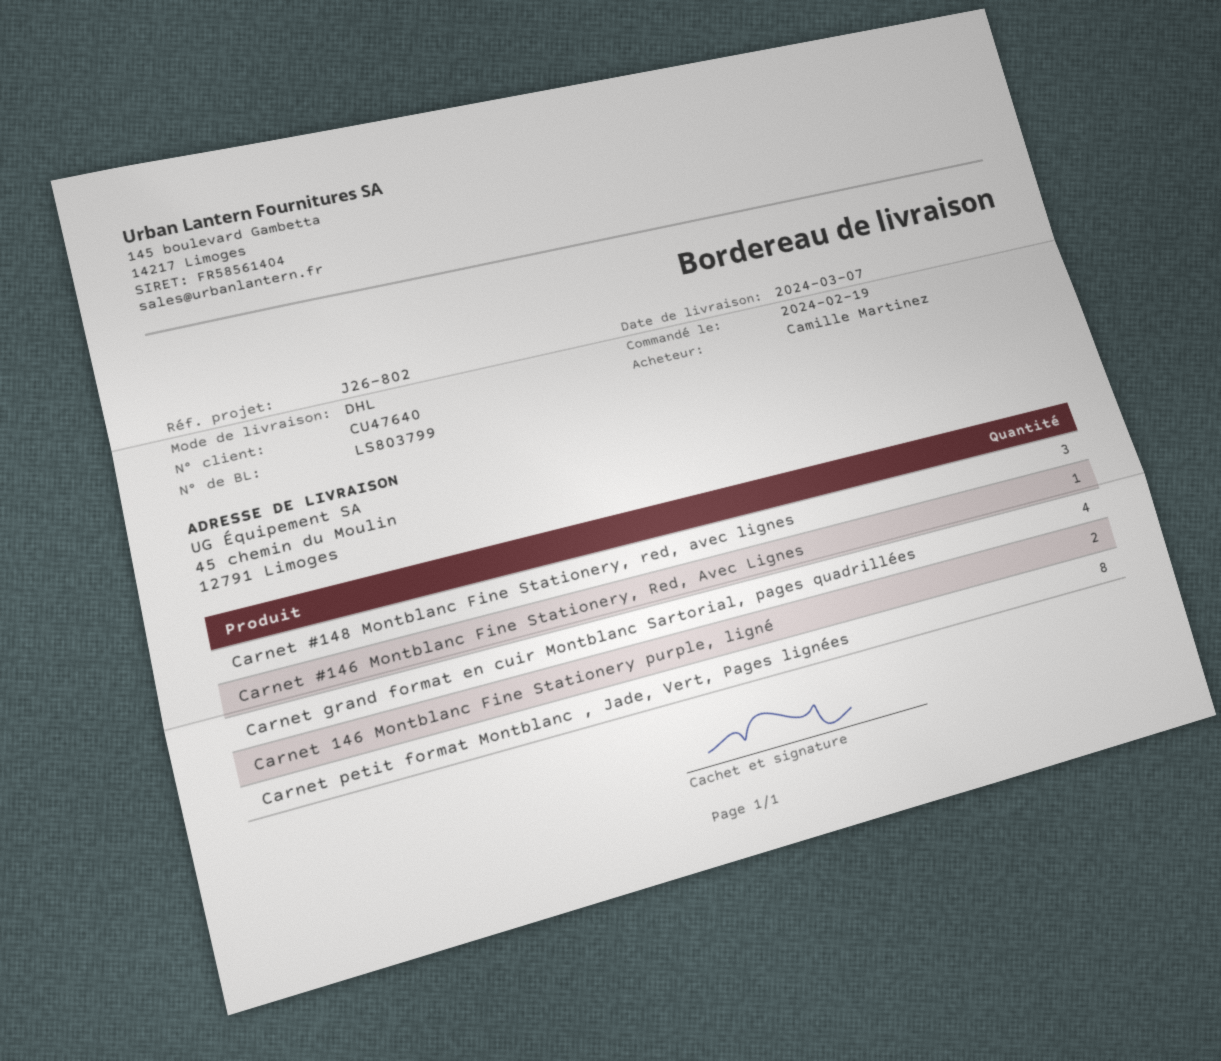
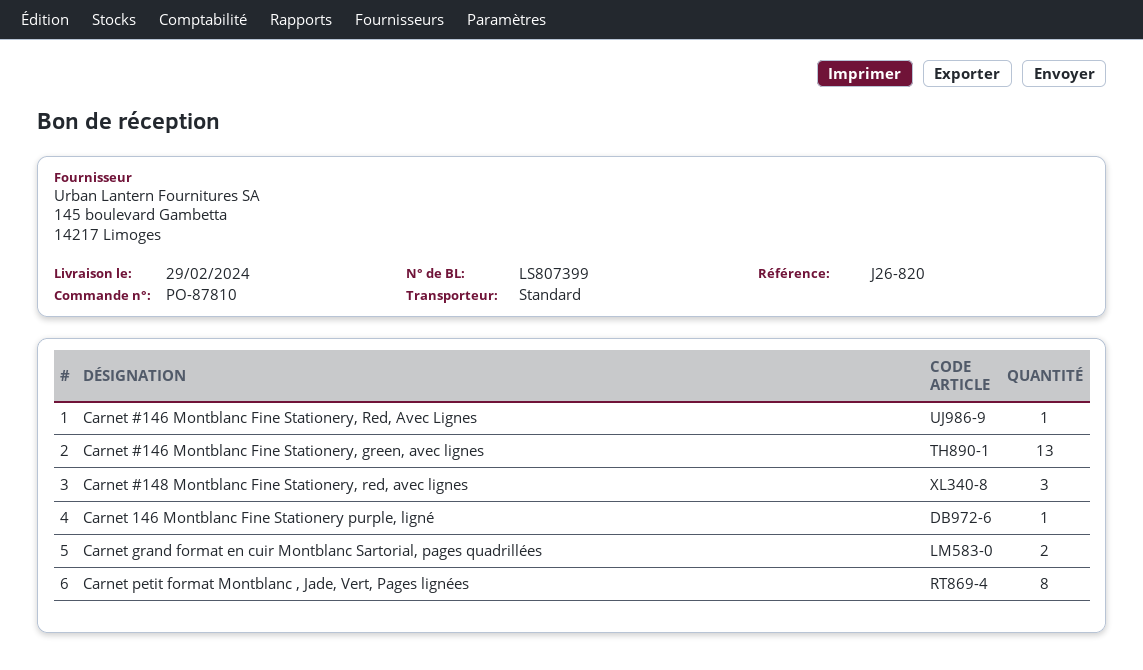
delivery note number: LS803799 -> LS807399
delivery date: 2024-03-07 -> 2024-02-29
reference: J26-802 -> J26-820
shipping method: DHL -> standard
Carnet grand format en cuir Montblanc Sartorial, pages quadrillées: 4 -> 2
Carnet 146 Montblanc Fine Stationery purple, ligné: 2 -> 1
Carnet #146 Montblanc Fine Stationery, green, avec lignes: none -> 13

